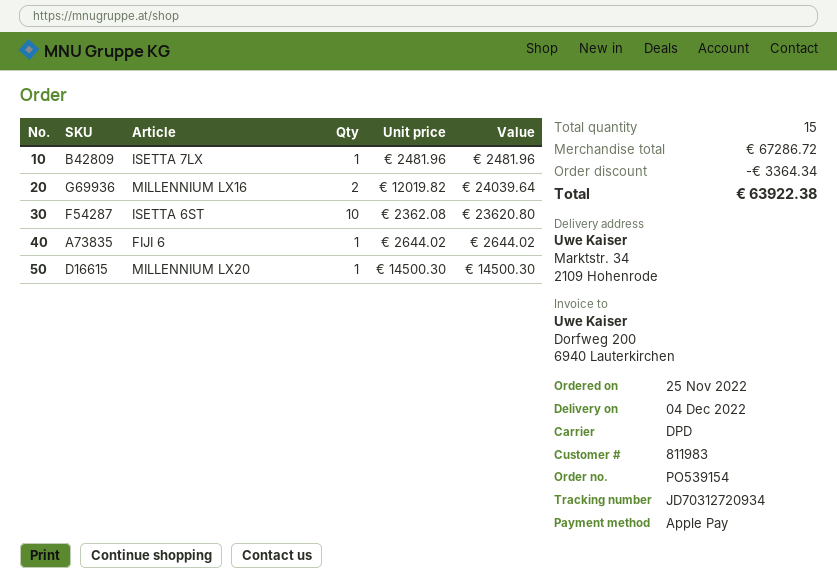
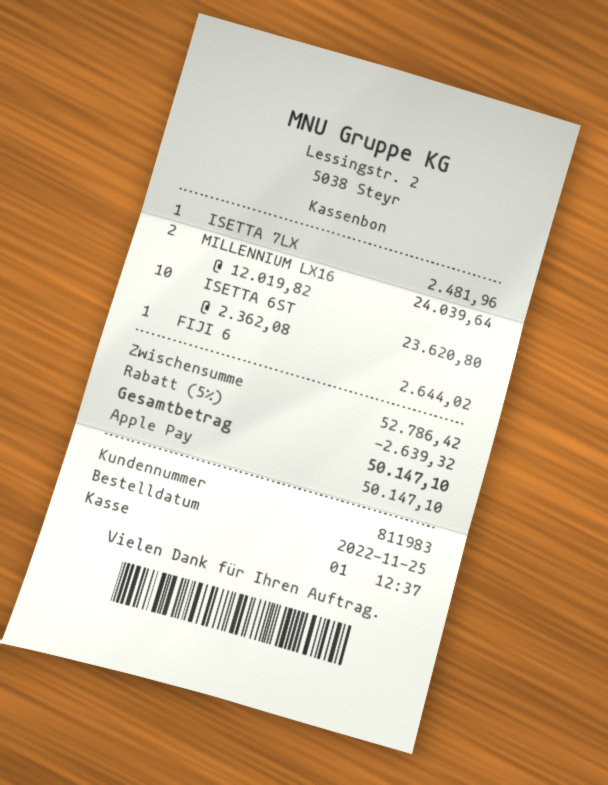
MILLENNIUM LX20: 1 x 14500.30 = 14500.30 -> none
subtotal: 67286.72 -> 52786.42
discount: 3364.34 -> 2639.32
total: 63922.38 -> 50147.10

